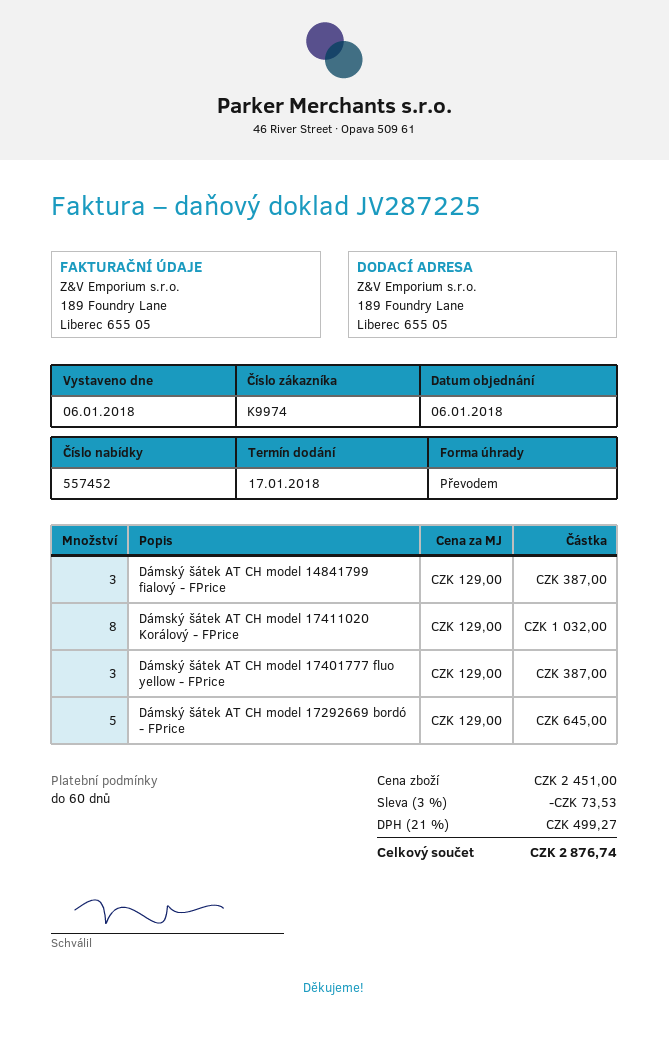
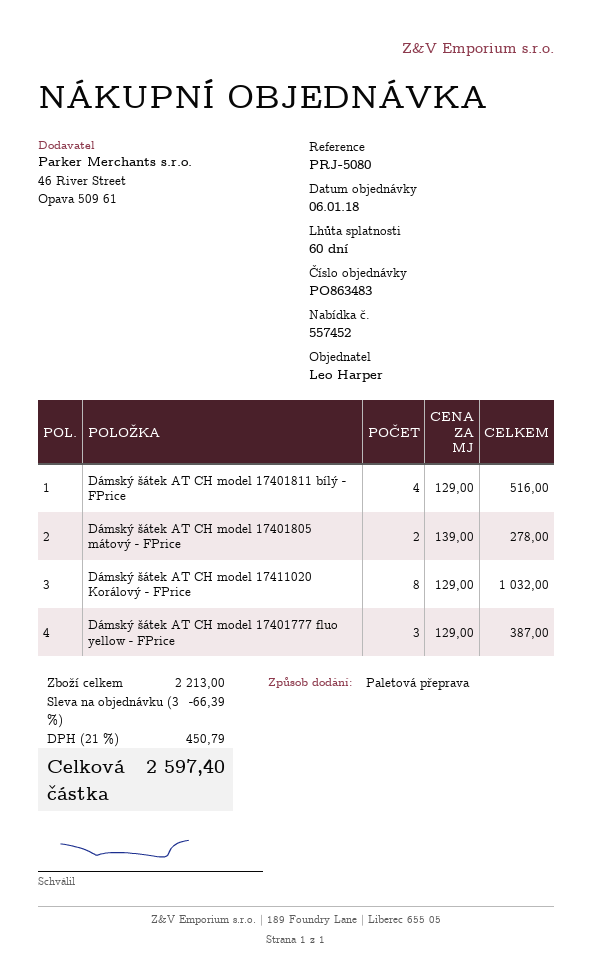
Dámský šátek AT CH model 14841799 fialový - FPrice: 3 x 129.00 = 387.00 -> none
Dámský šátek AT CH model 17292669 bordó - FPrice: 5 x 129.00 = 645.00 -> none
Dámský šátek AT CH model 17401811 bílý - FPrice: none -> 4 x 129.00 = 516.00
Dámský šátek AT CH model 17401805 mátový - FPrice: none -> 2 x 139.00 = 278.00
subtotal: 2451.00 -> 2213.00
discount: 3% = 73.53 -> 3% = 66.39
tax: 21% = 499.27 -> 21% = 450.79
total: 2876.74 -> 2597.40

